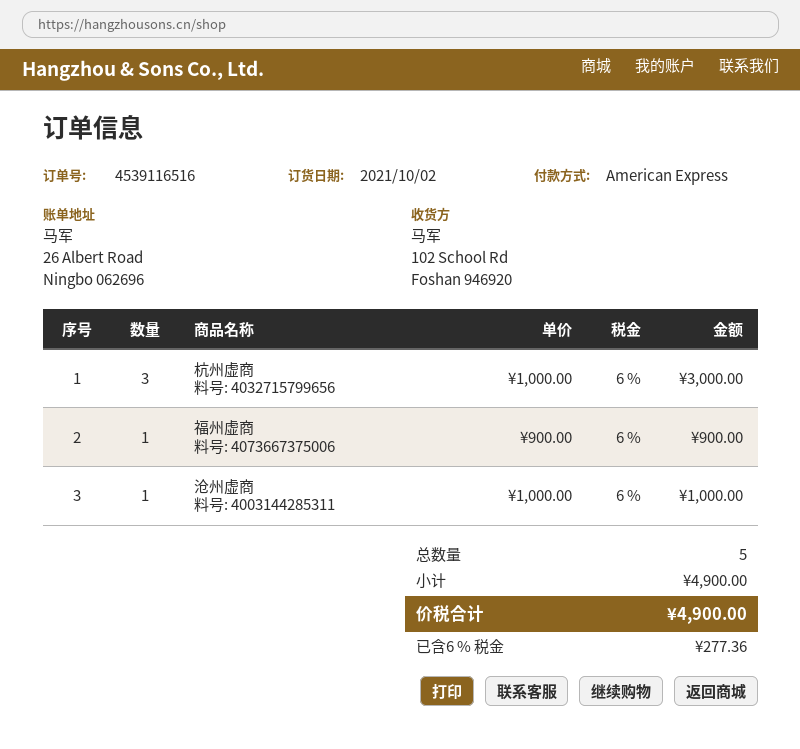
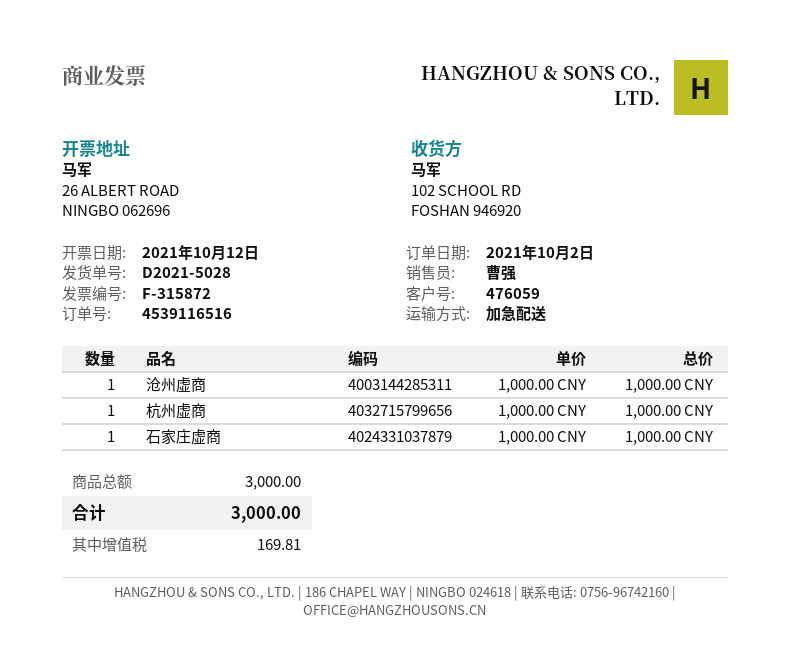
杭州虚商: 3 x 1000.00 = 3000.00 -> 1 x 1000.00 = 1000.00
福州虚商: 1 x 900.00 = 900.00 -> none
石家庄虚商: none -> 1 x 1000.00 = 1000.00
subtotal: 4900.00 -> 3000.00
tax: 277.36 -> 169.81
total: 4900.00 -> 3000.00

